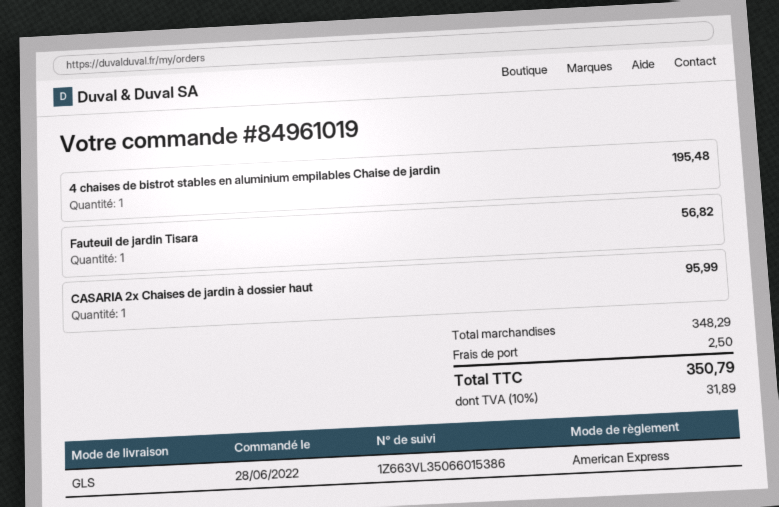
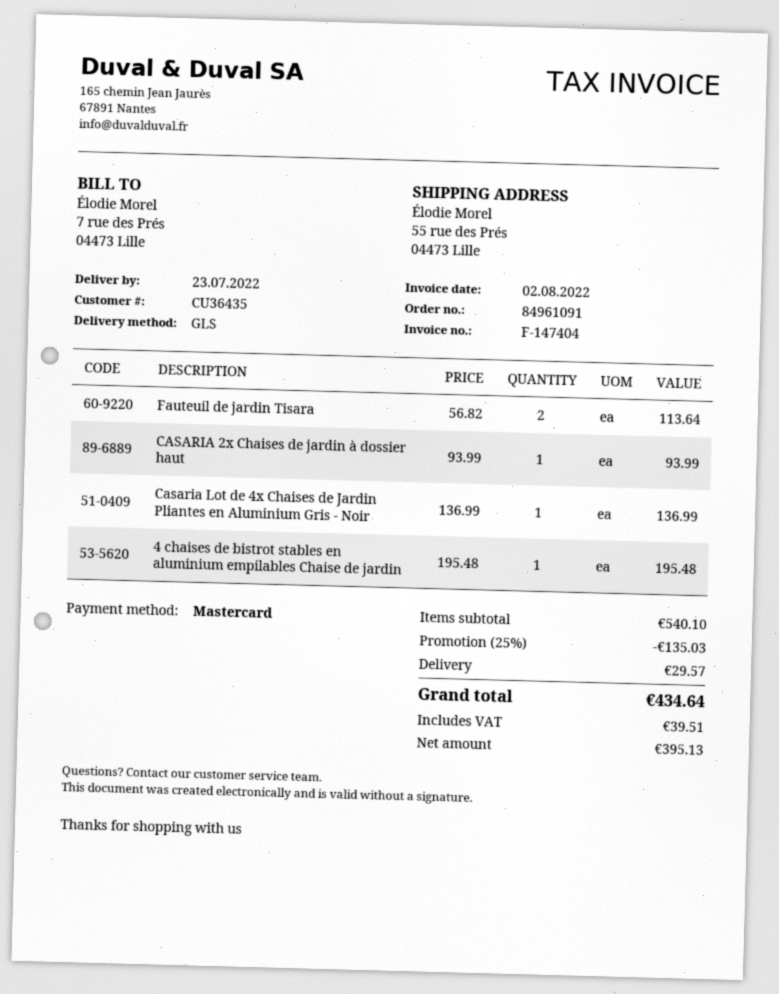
order number: 84961019 -> 84961091
payment method: American Express -> Mastercard
Fauteuil de jardin Tisara: 1 for 56.82 -> 2 for 113.64
CASARIA 2x Chaises de jardin à dossier haut: 1 for 95.99 -> 1 for 93.99
Casaria Lot de 4x Chaises de Jardin Pliantes en Aluminium Gris - Noir: none -> 1 for 136.99
subtotal: 348.29 -> 540.10
discount: none -> 25% = 135.03
shipping: 2.50 -> 29.57
tax: 31.89 -> 39.51
total: 350.79 -> 434.64

